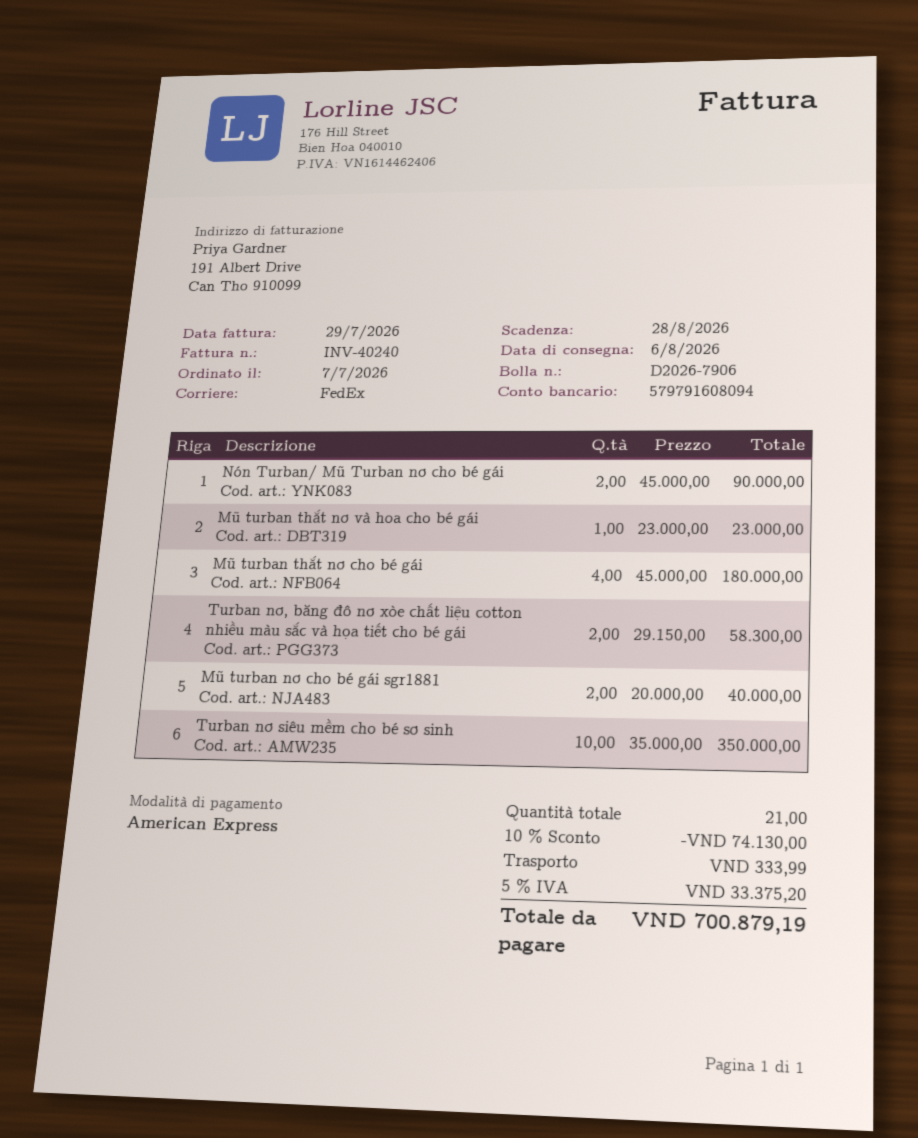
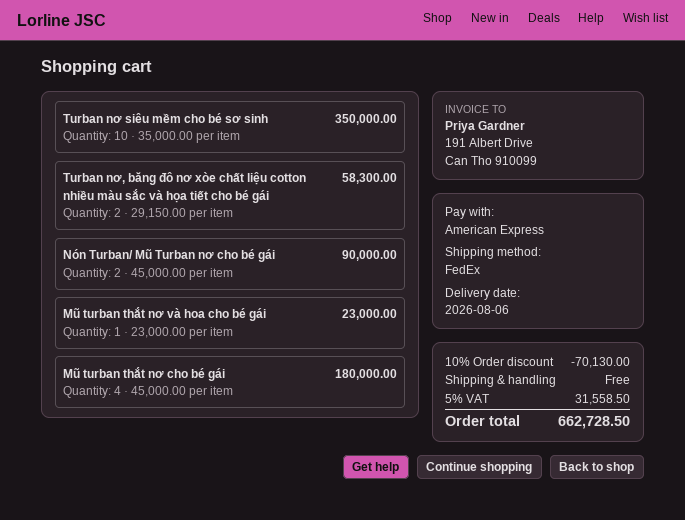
Mũ turban nơ cho bé gái sgr1881: 2 x 20000.00 = 40000.00 -> none
discount: 10% = 74130.00 -> 10% = 70130.00
shipping: 333.99 -> 0.00
tax: 5% = 33375.20 -> 5% = 31558.50
total: 700879.19 -> 662728.50

